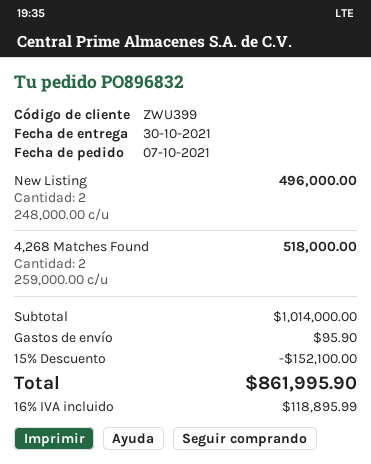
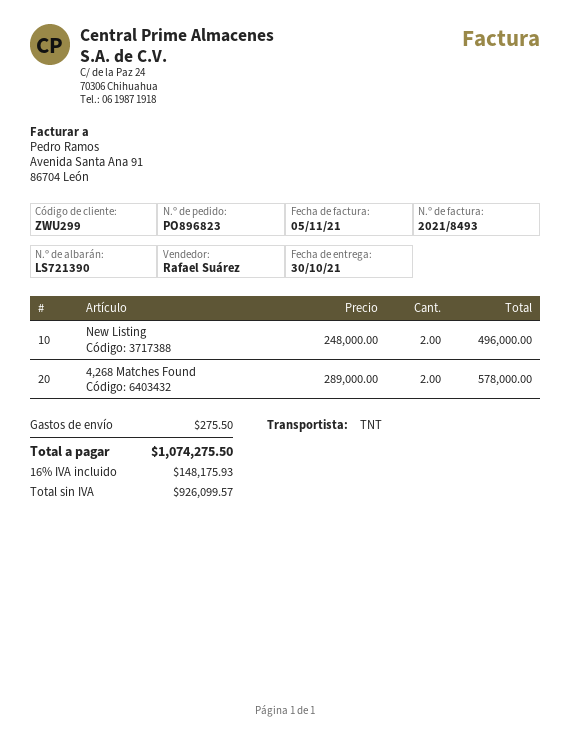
order number: PO896832 -> PO896823
customer number: ZWU399 -> ZWU299
4,268 Matches Found: 2 x 259000.00 = 518000.00 -> 2 x 289000.00 = 578000.00
discount: 15% = 152100.00 -> none
shipping: 95.90 -> 275.50
tax: 16% = 118895.99 -> 16% = 148175.93
total: 861995.90 -> 1074275.50

